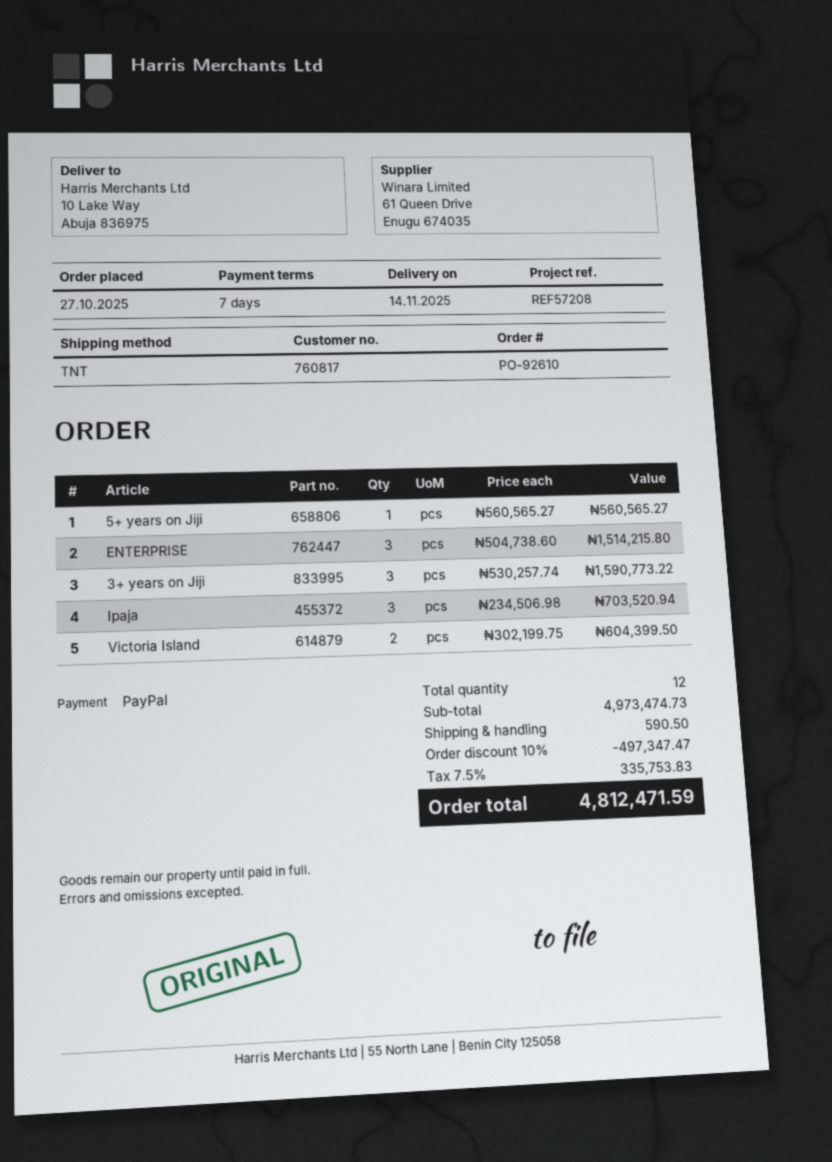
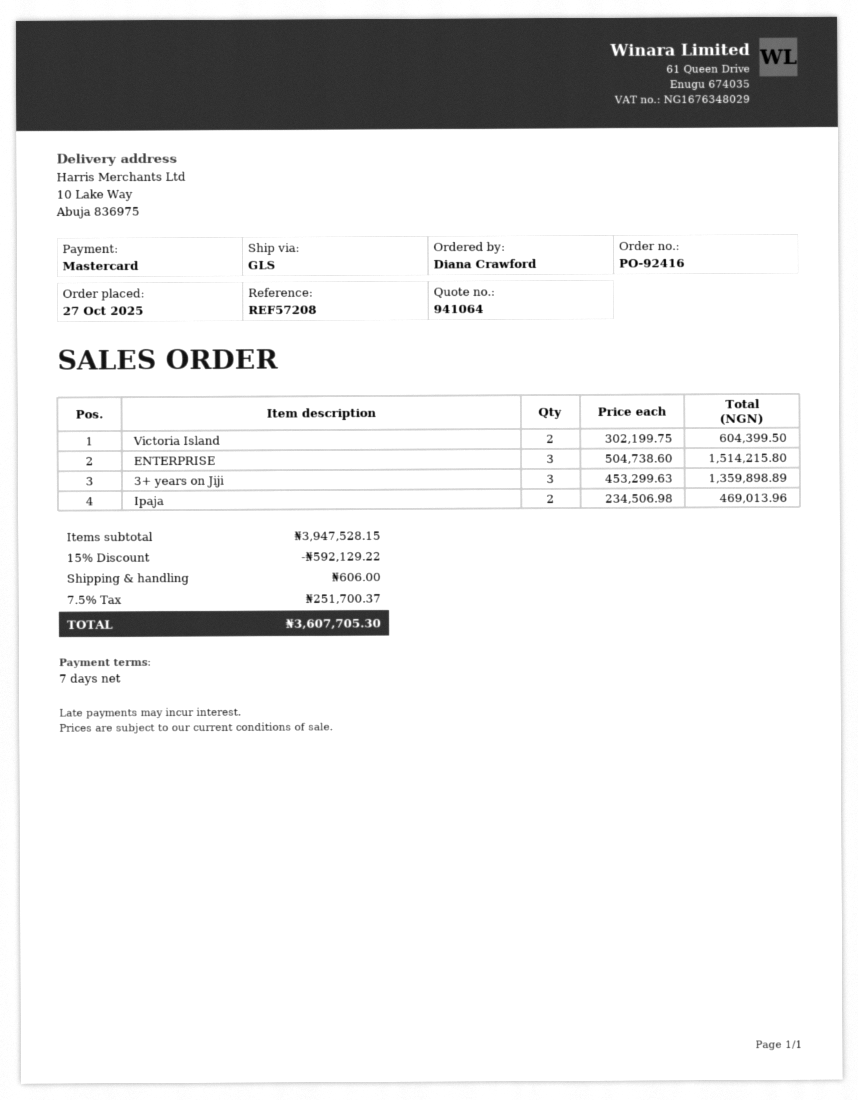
order number: PO-92610 -> PO-92416
payment method: PayPal -> Mastercard
shipping method: TNT -> GLS
5+ years on Jiji: 1 x 560565.27 = 560565.27 -> none
3+ years on Jiji: 3 x 530257.74 = 1590773.22 -> 3 x 453299.63 = 1359898.89
Ipaja: 3 x 234506.98 = 703520.94 -> 2 x 234506.98 = 469013.96
subtotal: 4973474.73 -> 3947528.15
discount: 10% = 497347.47 -> 15% = 592129.22
shipping: 590.50 -> 606.00
tax: 7.5% = 335753.83 -> 7.5% = 251700.37
total: 4812471.59 -> 3607705.30

